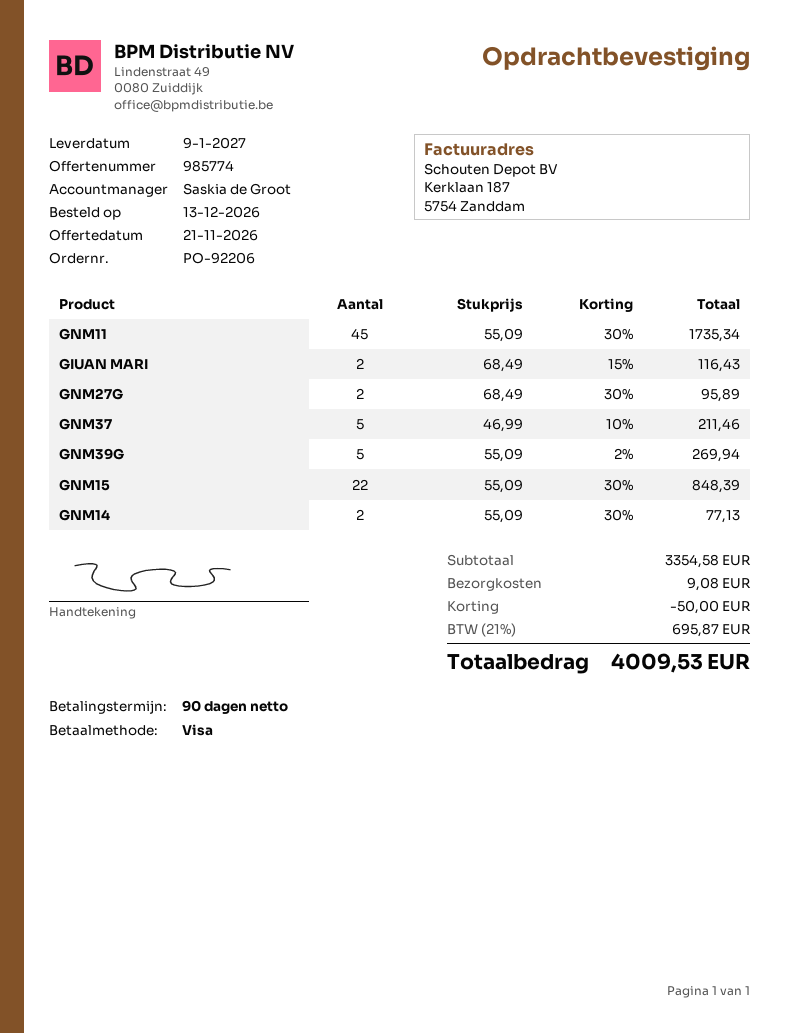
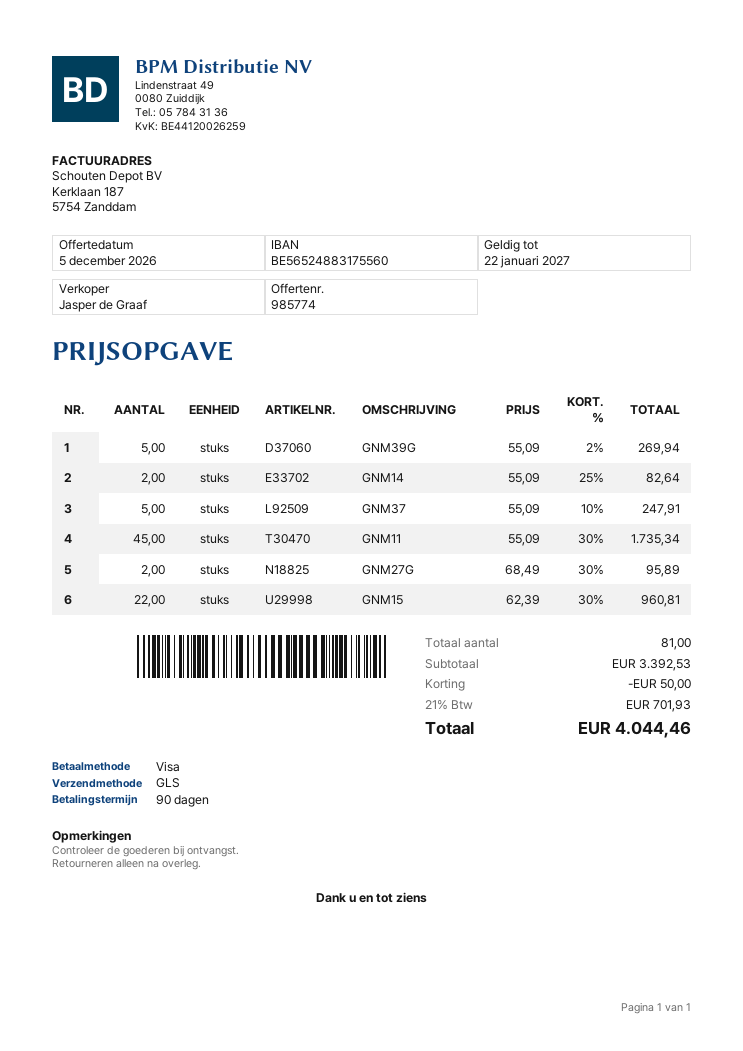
quote date: 2026-11-21 -> 2026-12-05
sales rep: Saskia de Groot -> Jasper de Graaf
GIUAN MARI: 2 x 68.49 - 15% = 116.43 -> none
GNM37: 5 x 46.99 - 10% = 211.46 -> 5 x 55.09 - 10% = 247.91
GNM15: 22 x 55.09 - 30% = 848.39 -> 22 x 62.39 - 30% = 960.81
GNM14: 2 x 55.09 - 30% = 77.13 -> 2 x 55.09 - 25% = 82.64
subtotal: 3354.58 -> 3392.53
shipping: 9.08 -> none
tax: 21% = 695.87 -> 21% = 701.93
total: 4009.53 -> 4044.46

